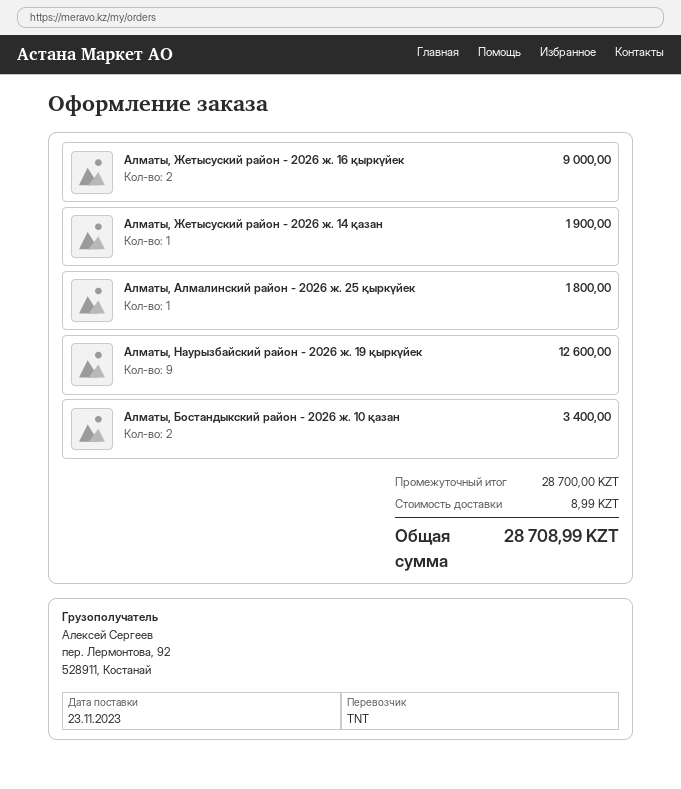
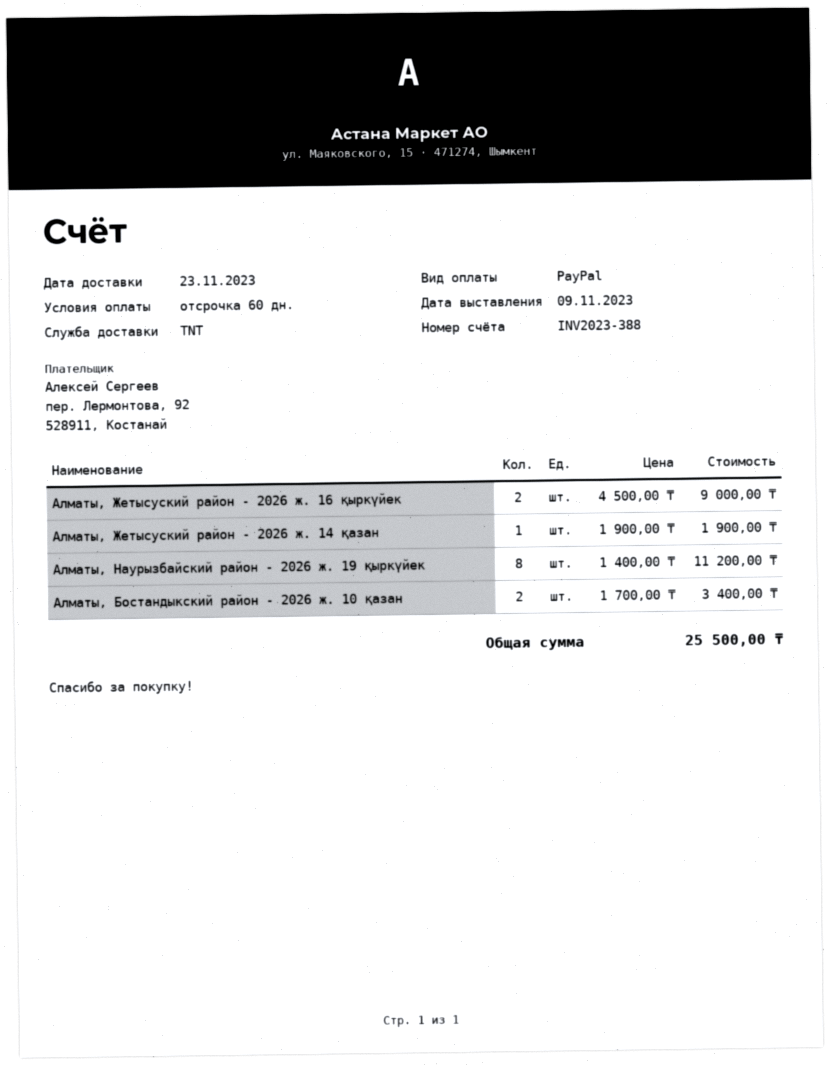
Алматы, Алмалинский район - 2026 ж. 25 қыркүйек: 1 for 1800.00 -> none
Алматы, Наурызбайский район - 2026 ж. 19 қыркүйек: 9 for 12600.00 -> 8 for 11200.00
shipping: 8.99 -> none
total: 28708.99 -> 25500.00

